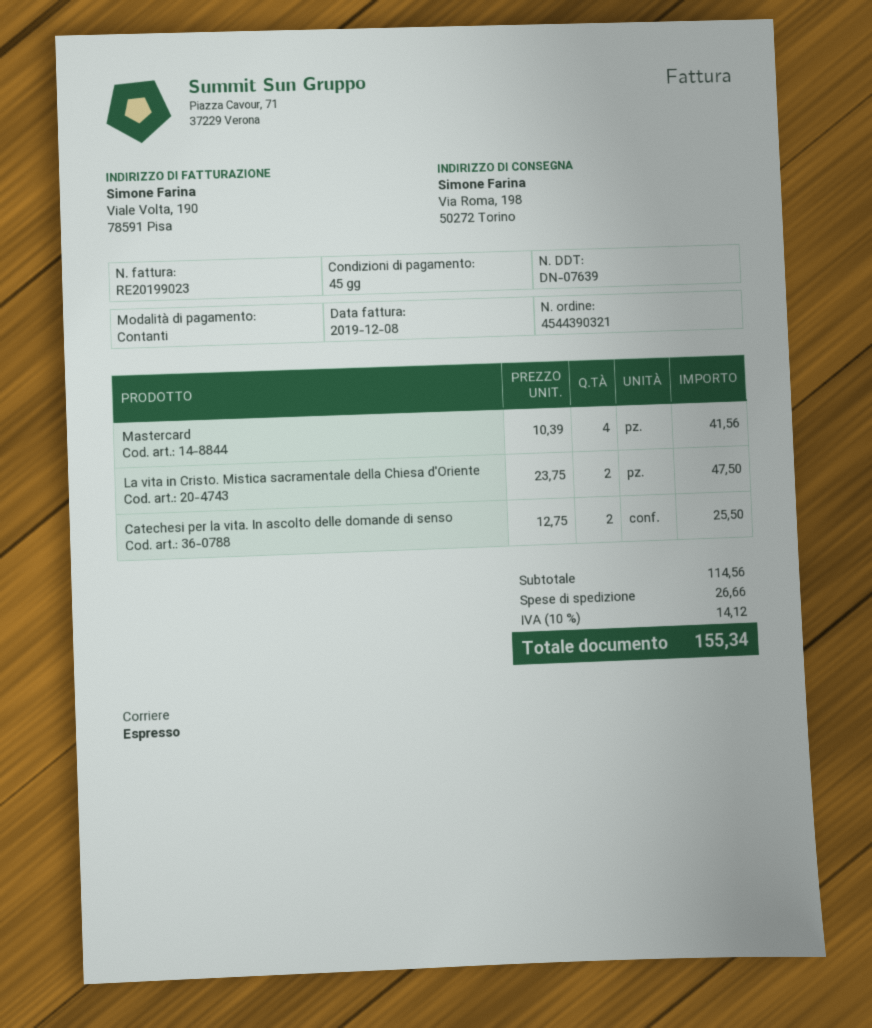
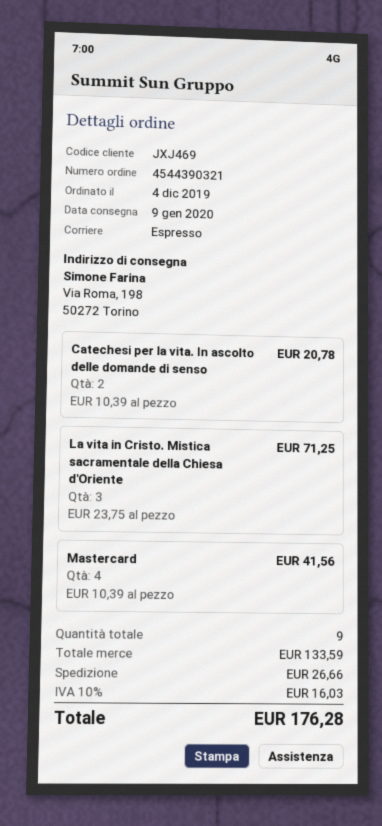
La vita in Cristo. Mistica sacramentale della Chiesa d'Oriente: 2 x 23.75 = 47.50 -> 3 x 23.75 = 71.25
Catechesi per la vita. In ascolto delle domande di senso: 2 x 12.75 = 25.50 -> 2 x 10.39 = 20.78
subtotal: 114.56 -> 133.59
tax: 10% = 14.12 -> 10% = 16.03
total: 155.34 -> 176.28

